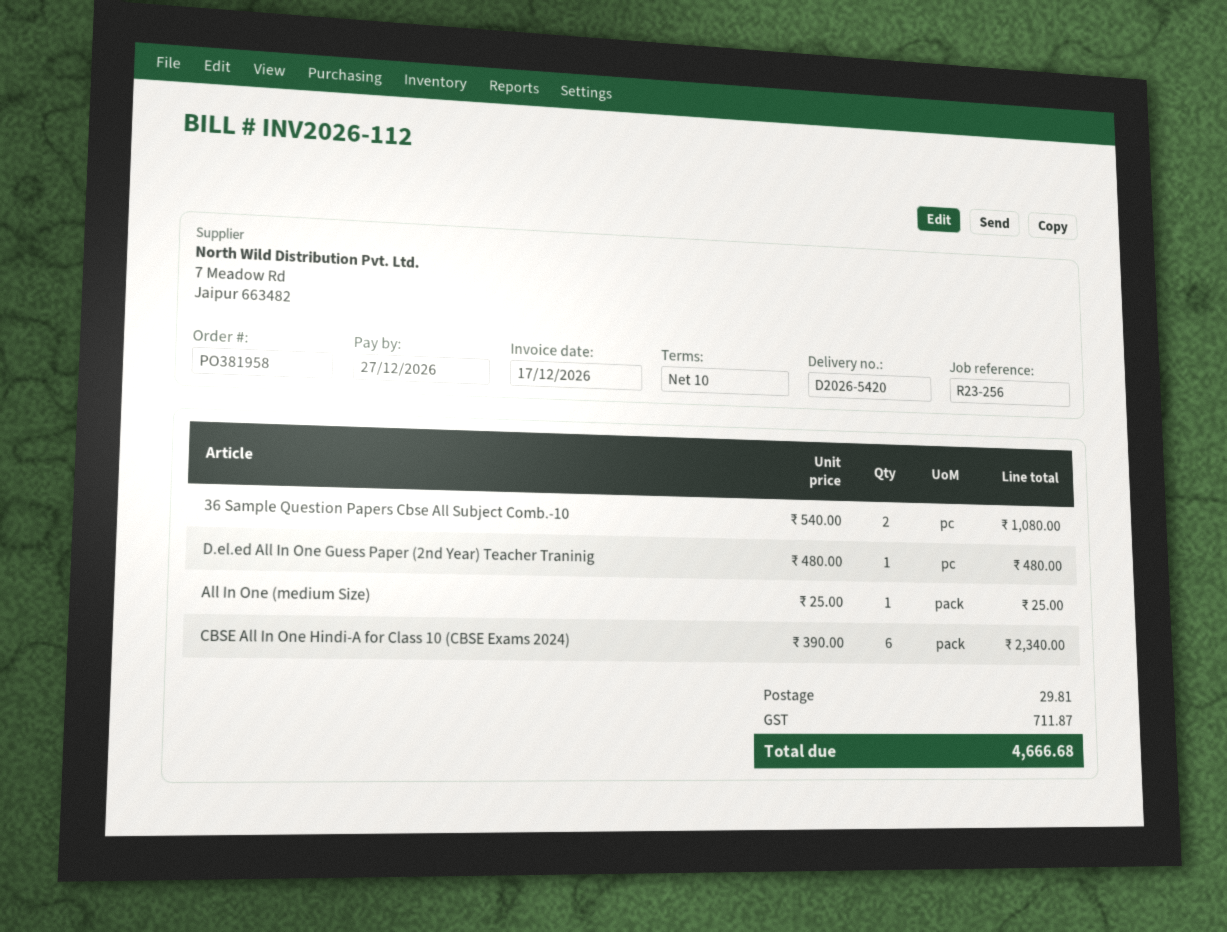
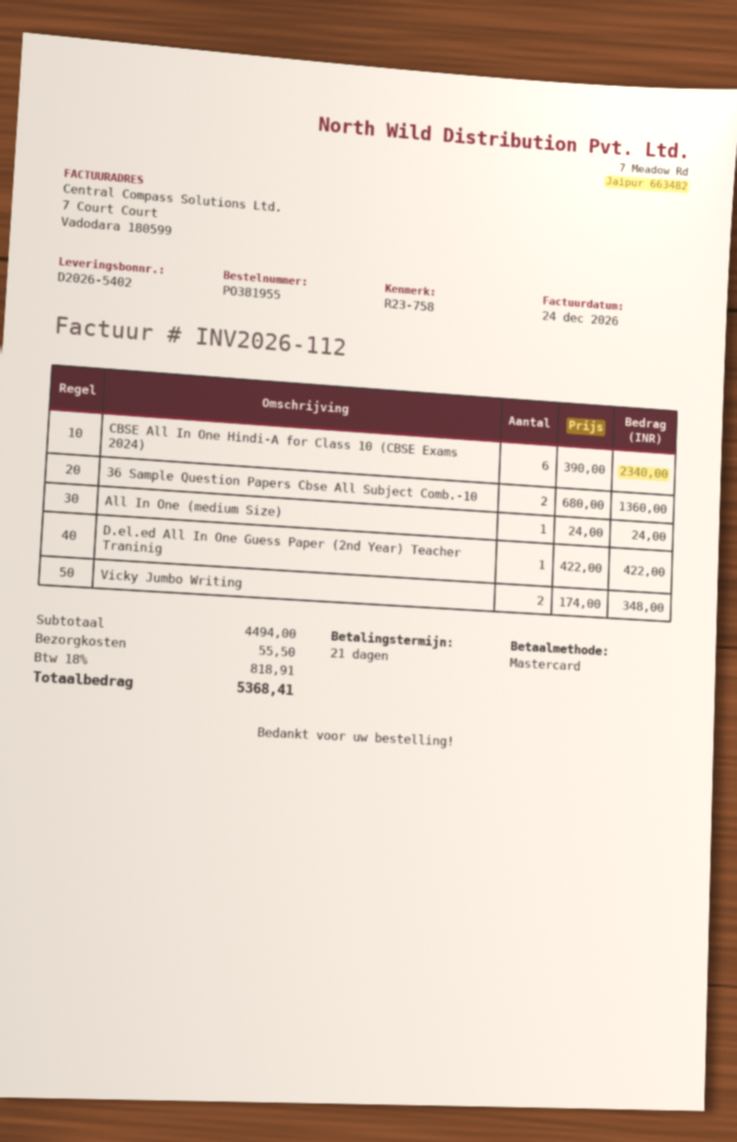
order number: PO381958 -> PO381955
delivery note number: D2026-5420 -> D2026-5402
invoice date: 2026-12-17 -> 2026-12-24
payment terms: 10 days -> 21 days
reference: R23-256 -> R23-758
36 Sample Question Papers Cbse All Subject Comb.-10: 2 x 540.00 = 1080.00 -> 2 x 680.00 = 1360.00
D.el.ed All In One Guess Paper (2nd Year) Teacher Traninig: 1 x 480.00 = 480.00 -> 1 x 422.00 = 422.00
All In One (medium Size): 1 x 25.00 = 25.00 -> 1 x 24.00 = 24.00
Vicky Jumbo Writing: none -> 2 x 174.00 = 348.00
shipping: 29.81 -> 55.50
tax: 711.87 -> 818.91
total: 4666.68 -> 5368.41

